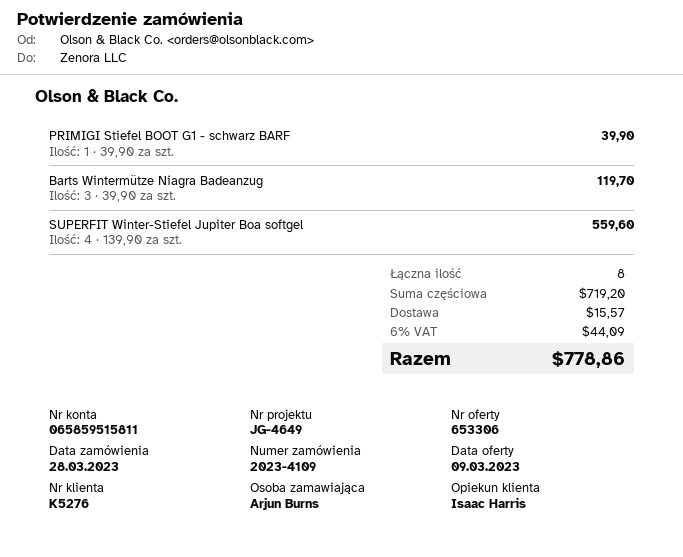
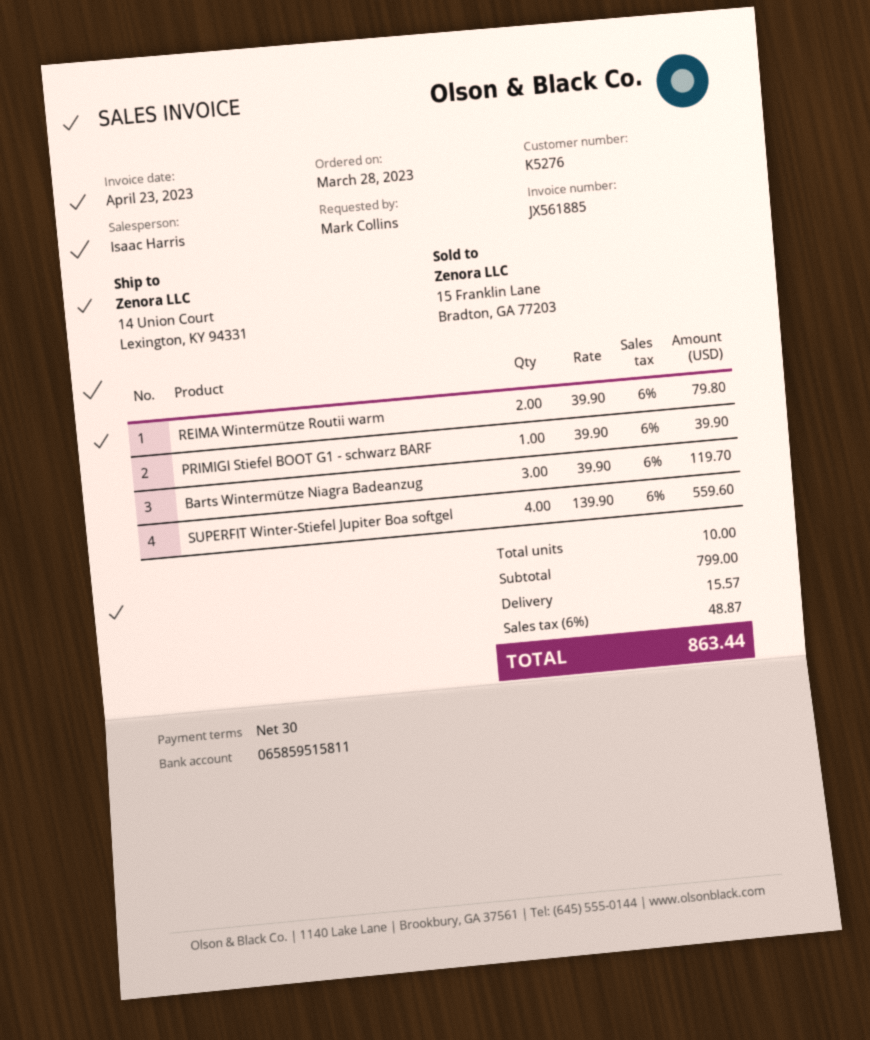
ordered by: Arjun Burns -> Mark Collins
REIMA Wintermütze Routii warm: none -> 2 x 39.90 = 79.80
total quantity: 8 -> 10
subtotal: 719.20 -> 799.00
tax: 6% = 44.09 -> 6% = 48.87
total: 778.86 -> 863.44

